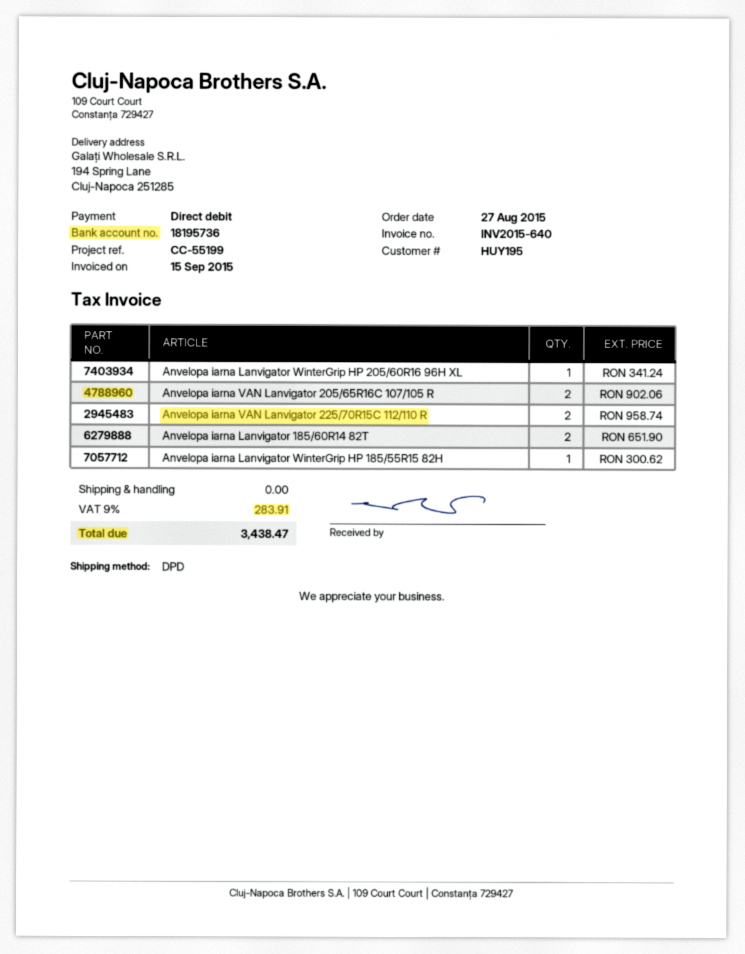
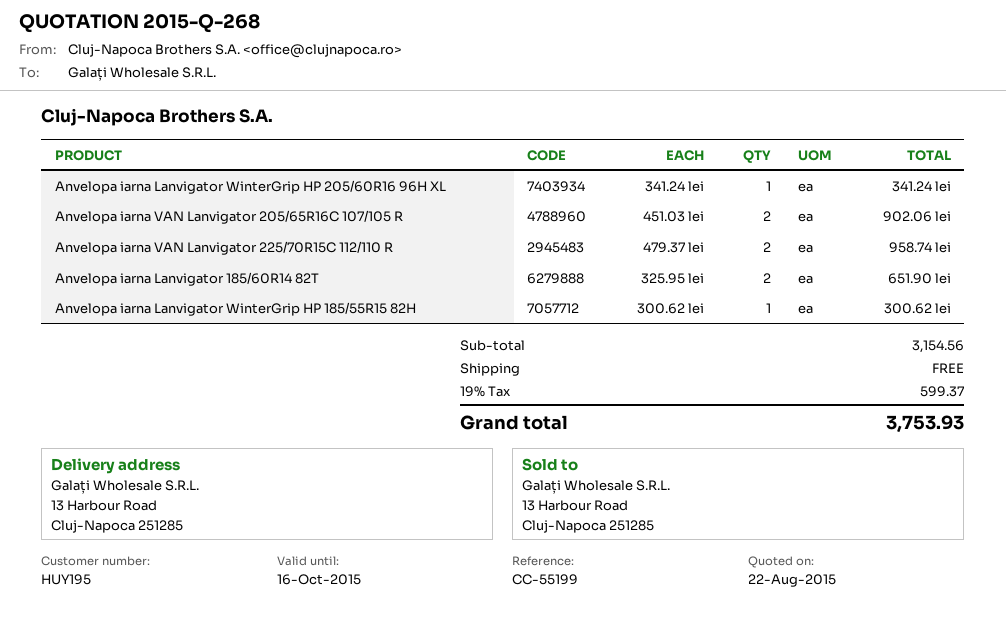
ship to: 194 Spring Lane, Cluj-Napoca 251285 -> 13 Harbour Road, Cluj-Napoca 251285
tax: 9% = 283.91 -> 19% = 599.37
total: 3438.47 -> 3753.93

